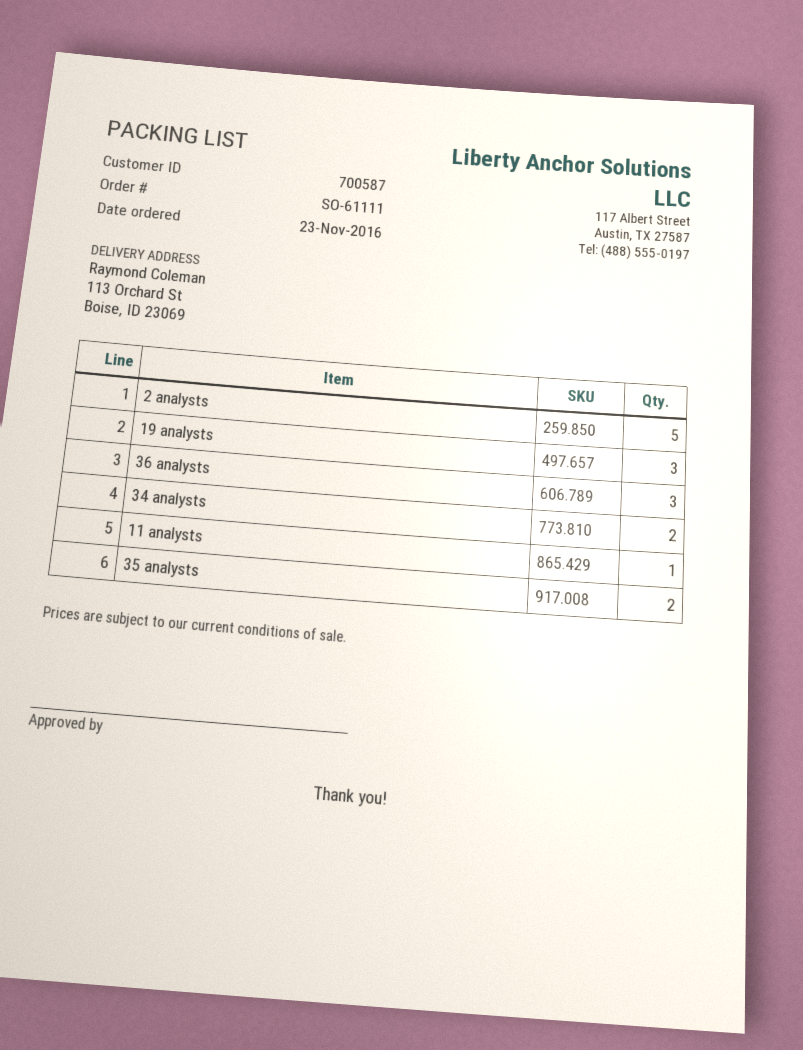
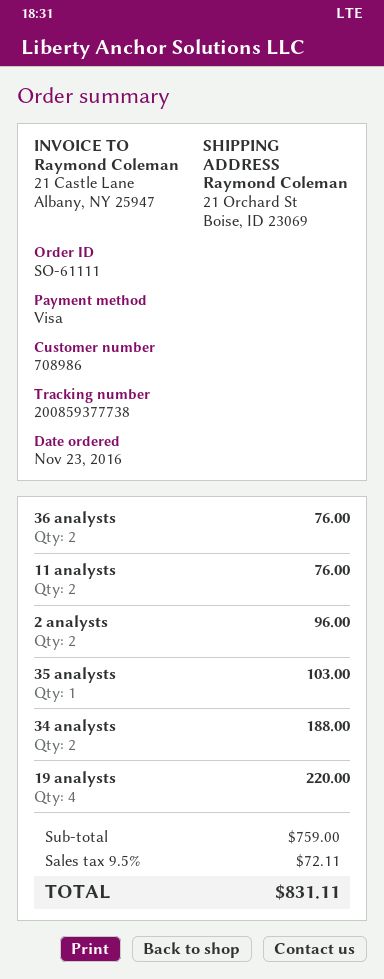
customer number: 700587 -> 708986
ship to: 113 Orchard St, Boise, ID 23069 -> 21 Orchard St, Boise, ID 23069
2 analysts: 5 -> 2
19 analysts: 3 -> 4
36 analysts: 3 -> 2
11 analysts: 1 -> 2
35 analysts: 2 -> 1

